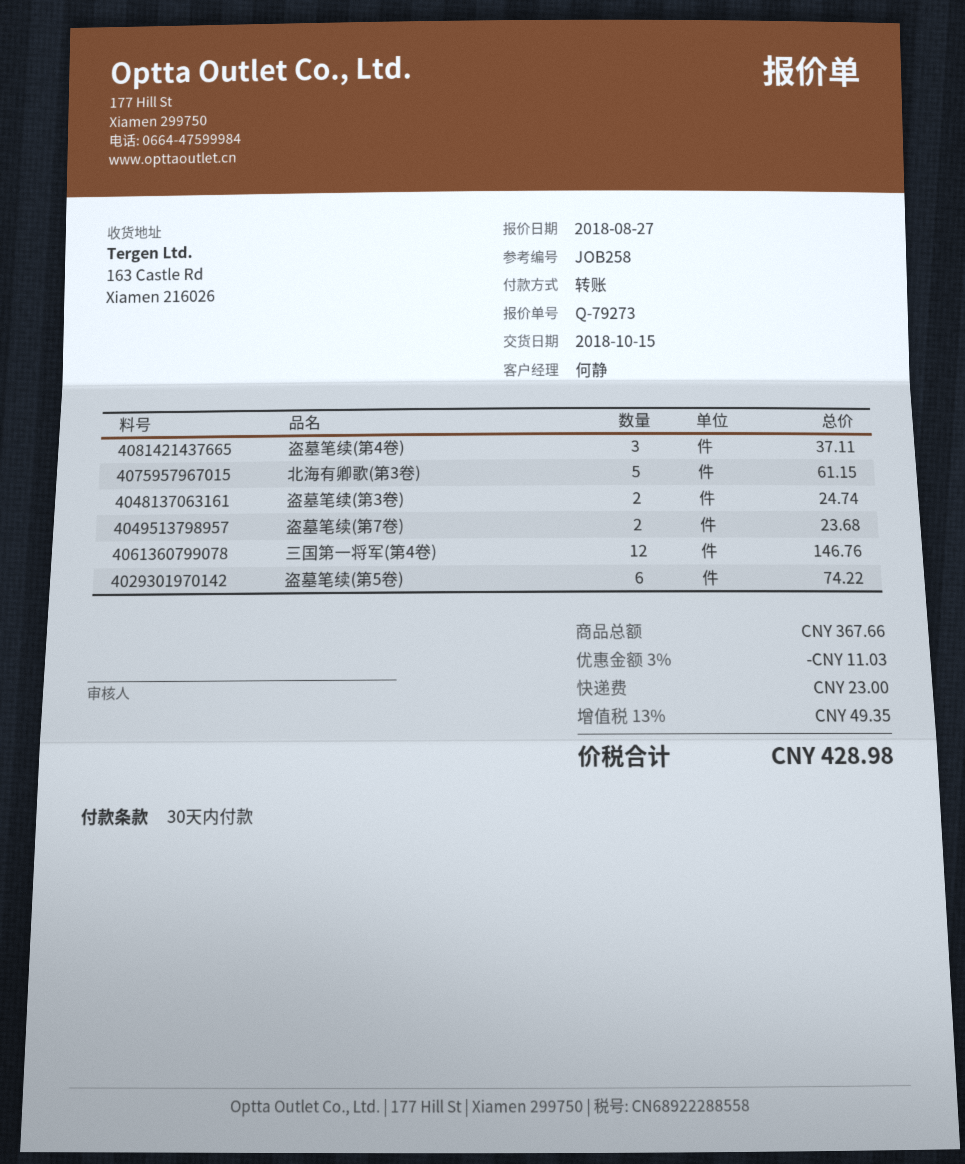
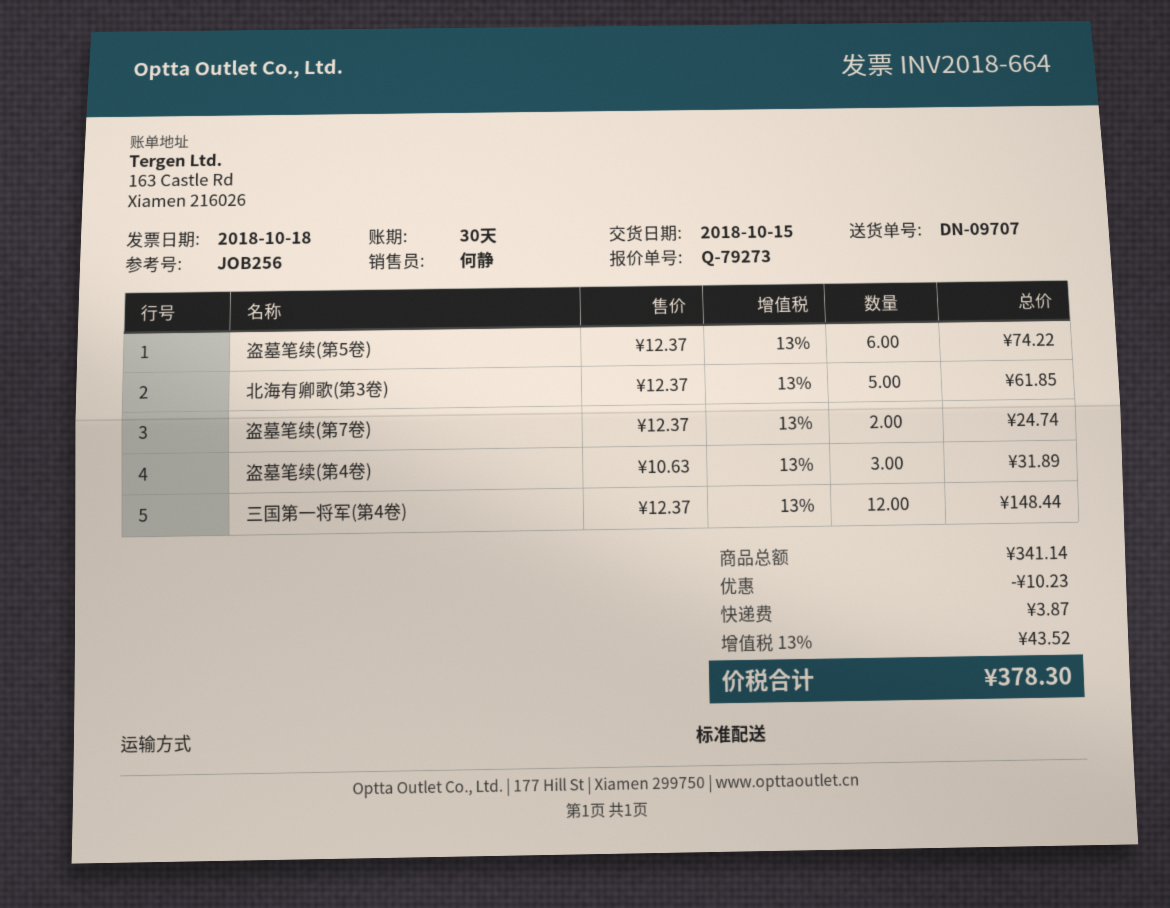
reference: JOB258 -> JOB256
盗墓笔续(第4卷): 3 for 37.11 -> 3 for 31.89
北海有卿歌(第3卷): 5 for 61.15 -> 5 for 61.85
盗墓笔续(第3卷): 2 for 24.74 -> none
盗墓笔续(第7卷): 2 for 23.68 -> 2 for 24.74
三国第一将军(第4卷): 12 for 146.76 -> 12 for 148.44
subtotal: 367.66 -> 341.14
discount: 11.03 -> 10.23
shipping: 23.00 -> 3.87
tax: 13% = 49.35 -> 13% = 43.52
total: 428.98 -> 378.30

